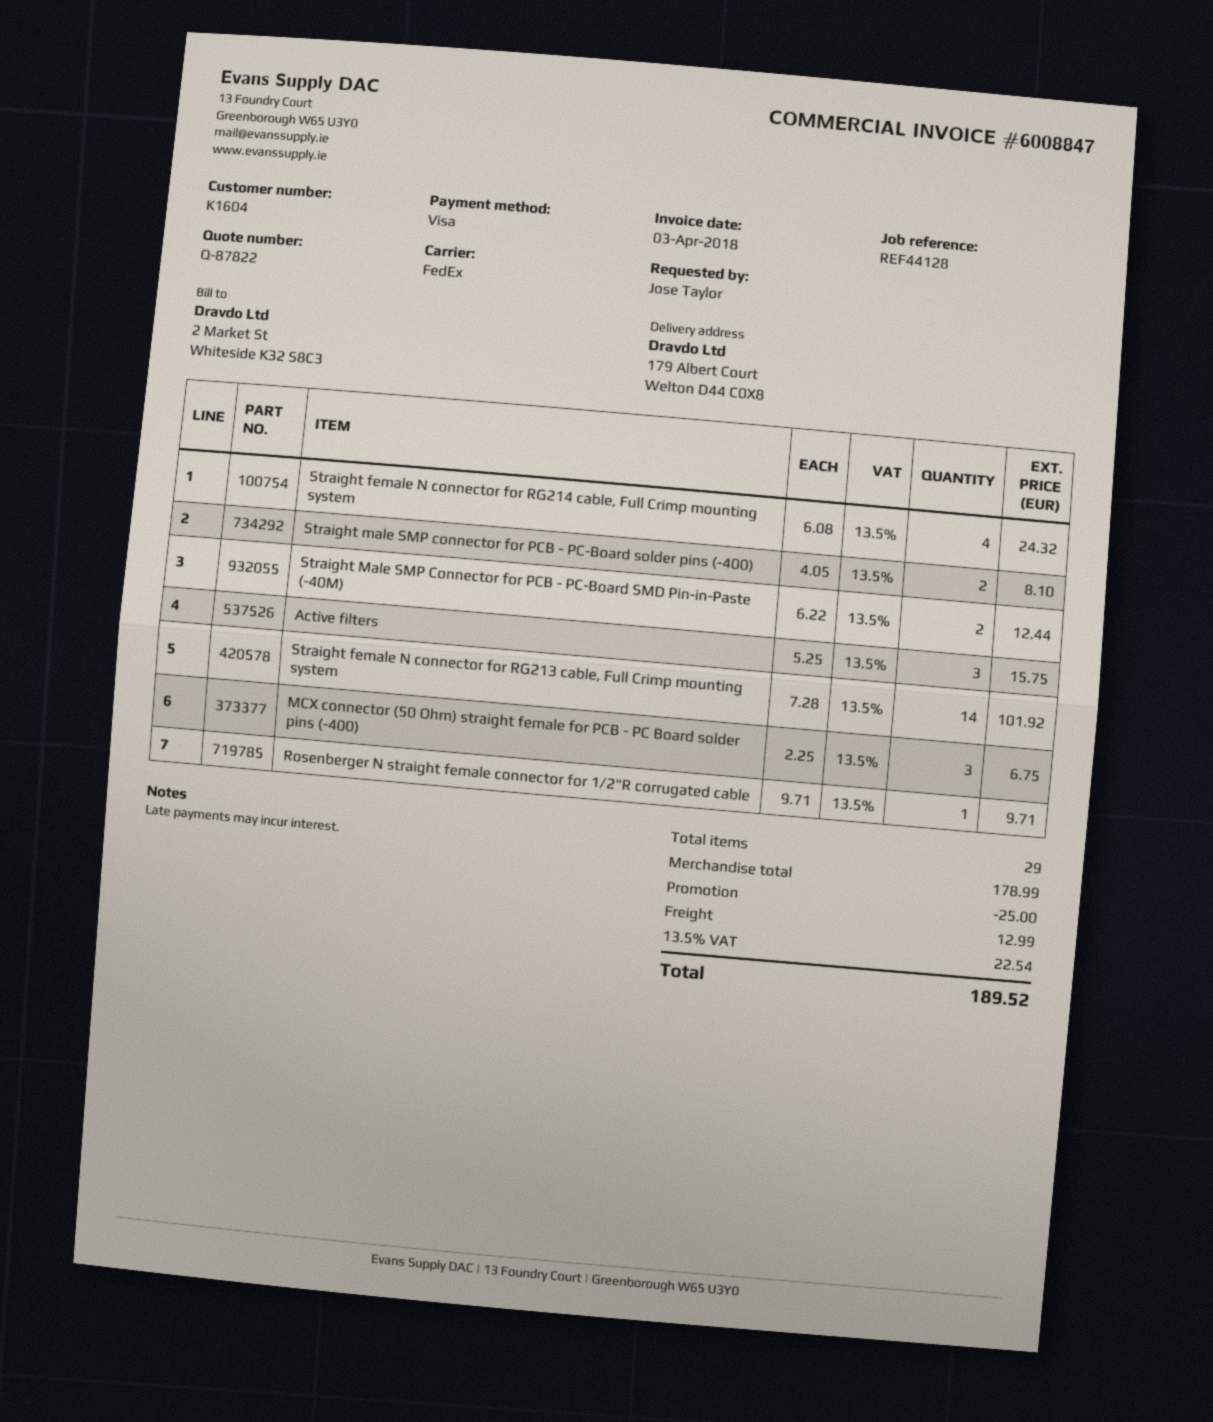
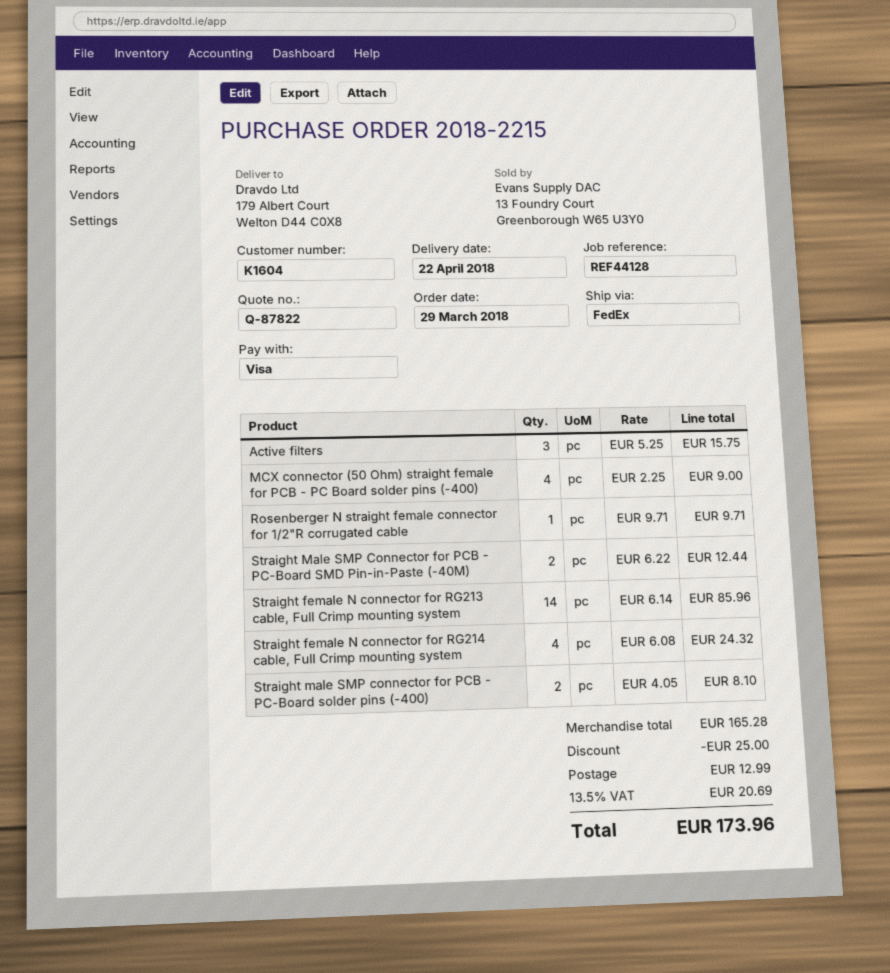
Straight female N connector for RG213 cable, Full Crimp mounting system: 14 x 7.28 = 101.92 -> 14 x 6.14 = 85.96
MCX connector (50 Ohm) straight female for PCB - PC Board solder pins (-400): 3 x 2.25 = 6.75 -> 4 x 2.25 = 9.00
subtotal: 178.99 -> 165.28
tax: 13.5% = 22.54 -> 13.5% = 20.69
total: 189.52 -> 173.96

